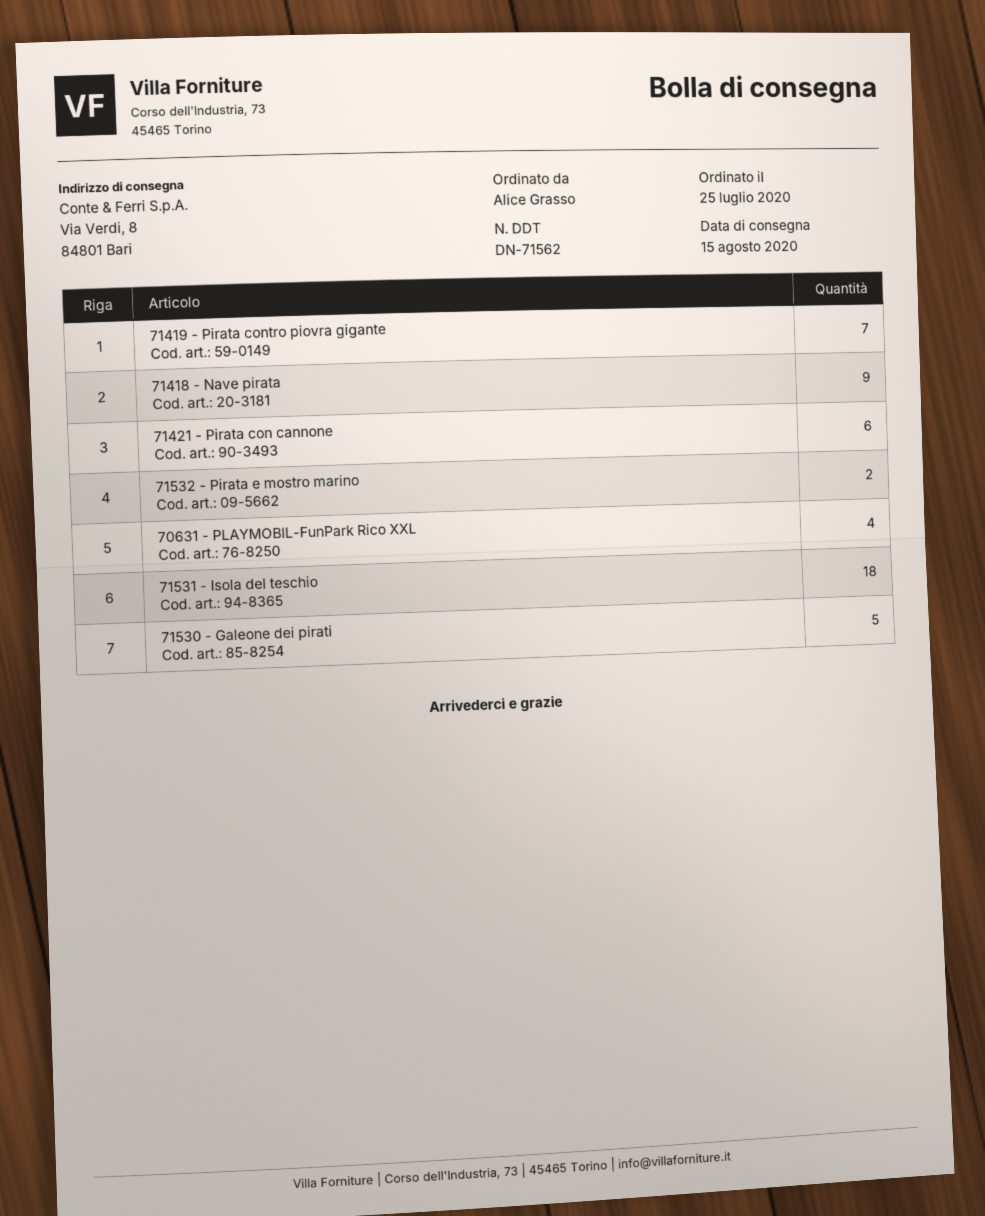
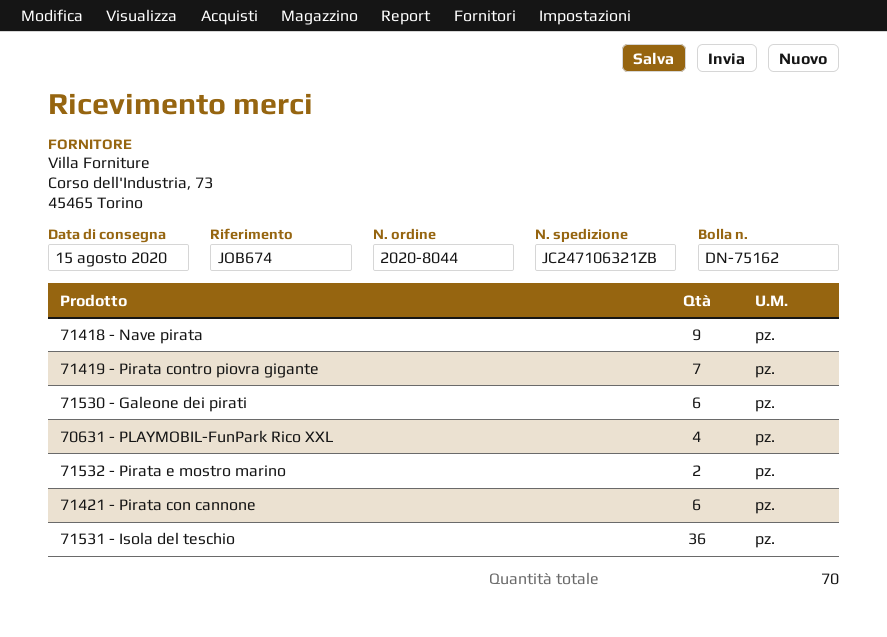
delivery note number: DN-71562 -> DN-75162
71531 - Isola del teschio: 18 -> 36
71530 - Galeone dei pirati: 5 -> 6

